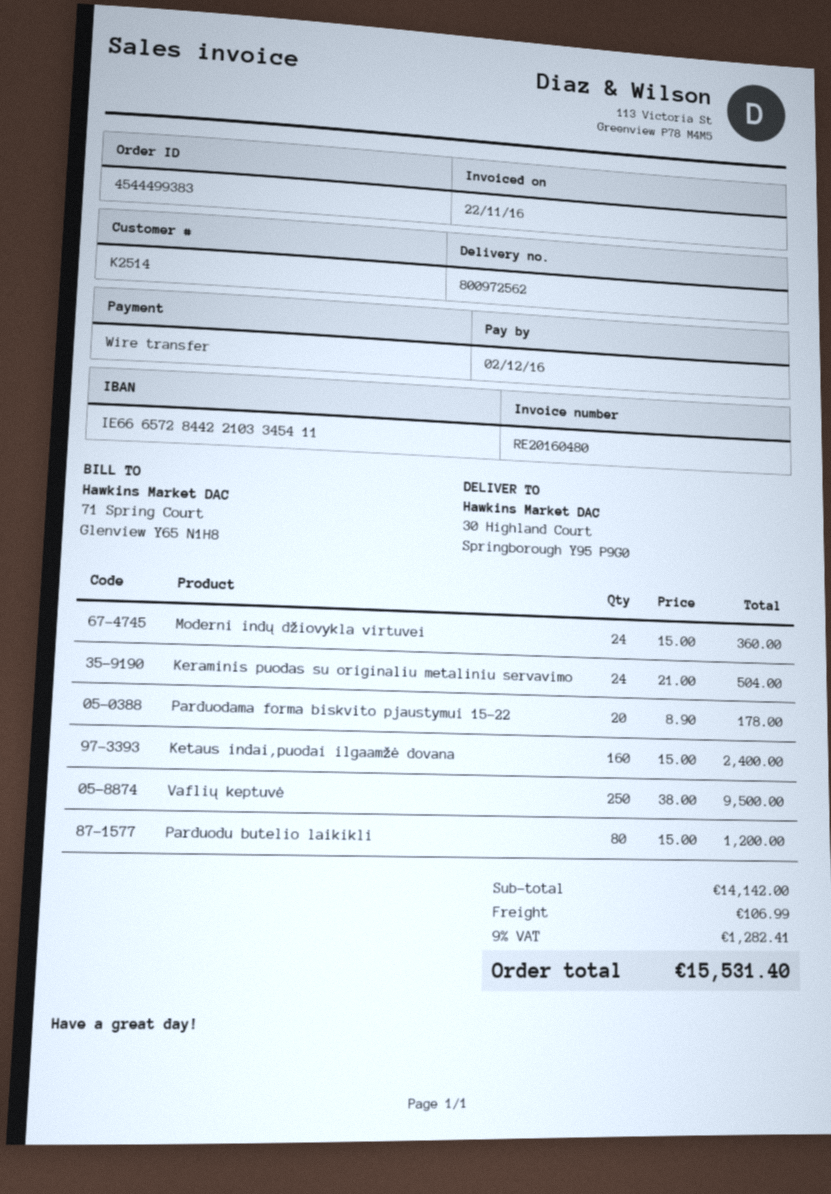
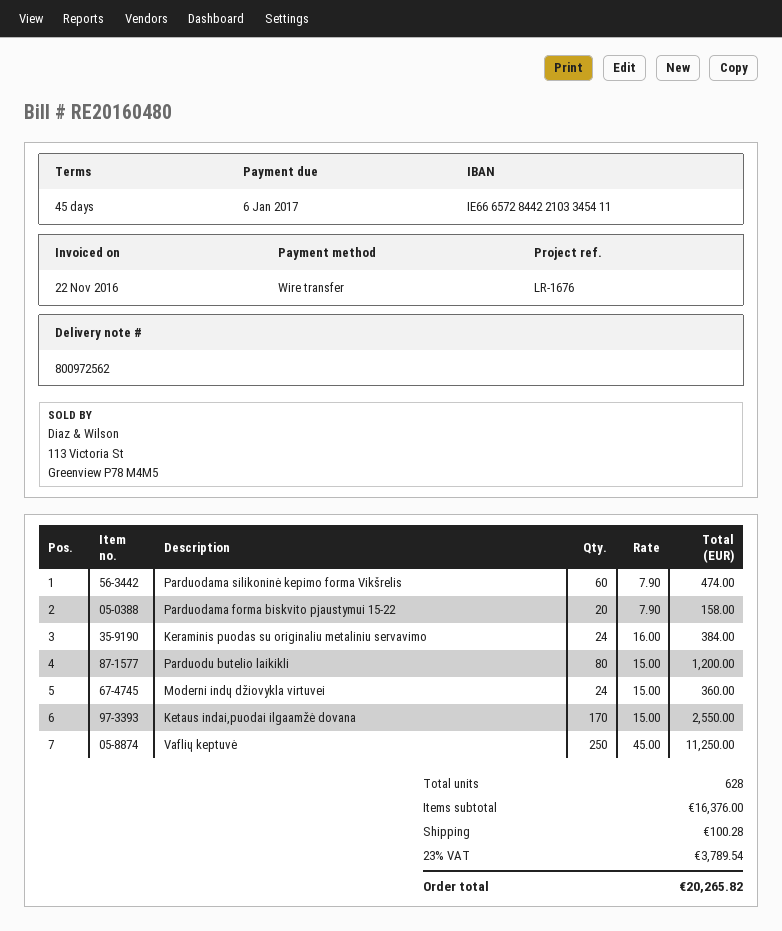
due date: 2016-12-02 -> 2017-01-06
Keraminis puodas su originaliu metaliniu servavimo: 24 x 21.00 = 504.00 -> 24 x 16.00 = 384.00
Parduodama forma biskvito pjaustymui 15-22: 20 x 8.90 = 178.00 -> 20 x 7.90 = 158.00
Ketaus indai,puodai ilgaamžė dovana: 160 x 15.00 = 2400.00 -> 170 x 15.00 = 2550.00
Vaflių keptuvė: 250 x 38.00 = 9500.00 -> 250 x 45.00 = 11250.00
Parduodama silikoninė kepimo forma Vikšrelis: none -> 60 x 7.90 = 474.00
subtotal: 14142.00 -> 16376.00
shipping: 106.99 -> 100.28
tax: 9% = 1282.41 -> 23% = 3789.54
total: 15531.40 -> 20265.82

